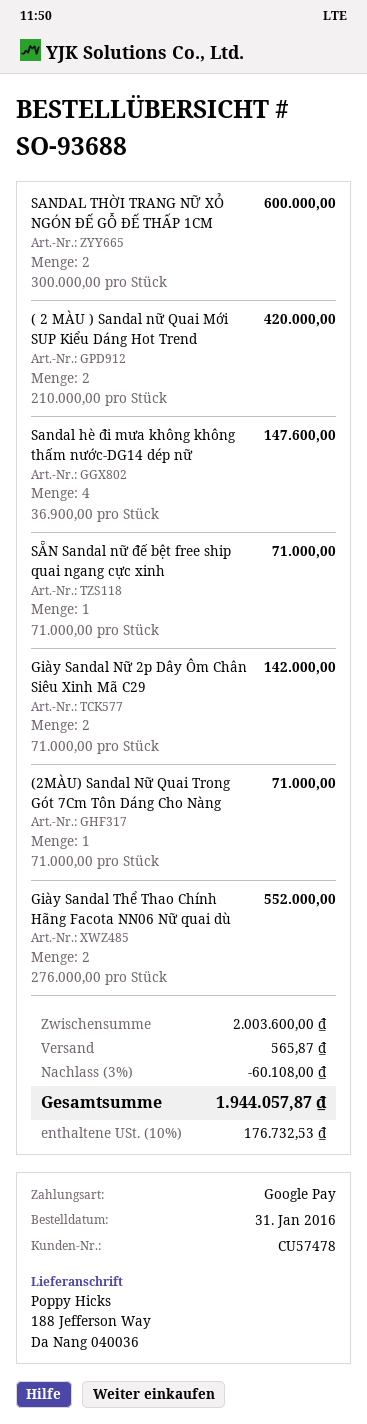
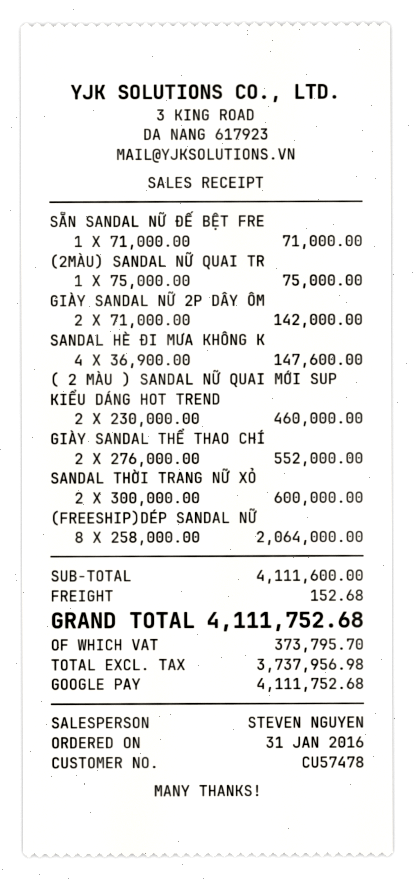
( 2 MÀU ) Sandal nữ Quai Mới SUP Kiểu Dáng Hot Trend: 2 x 210000.00 = 420000.00 -> 2 x 230000.00 = 460000.00
(2MÀU) Sandal Nữ Quai Trong Gót 7Cm Tôn Dáng Cho Nàng: 1 x 71000.00 = 71000.00 -> 1 x 75000.00 = 75000.00
(FREESHIP)DÉP SANDAL NỮ: none -> 8 x 258000.00 = 2064000.00
subtotal: 2003600.00 -> 4111600.00
discount: 3% = 60108.00 -> none
shipping: 565.87 -> 152.68
tax: 176732.53 -> 373795.70
total: 1944057.87 -> 4111752.68

